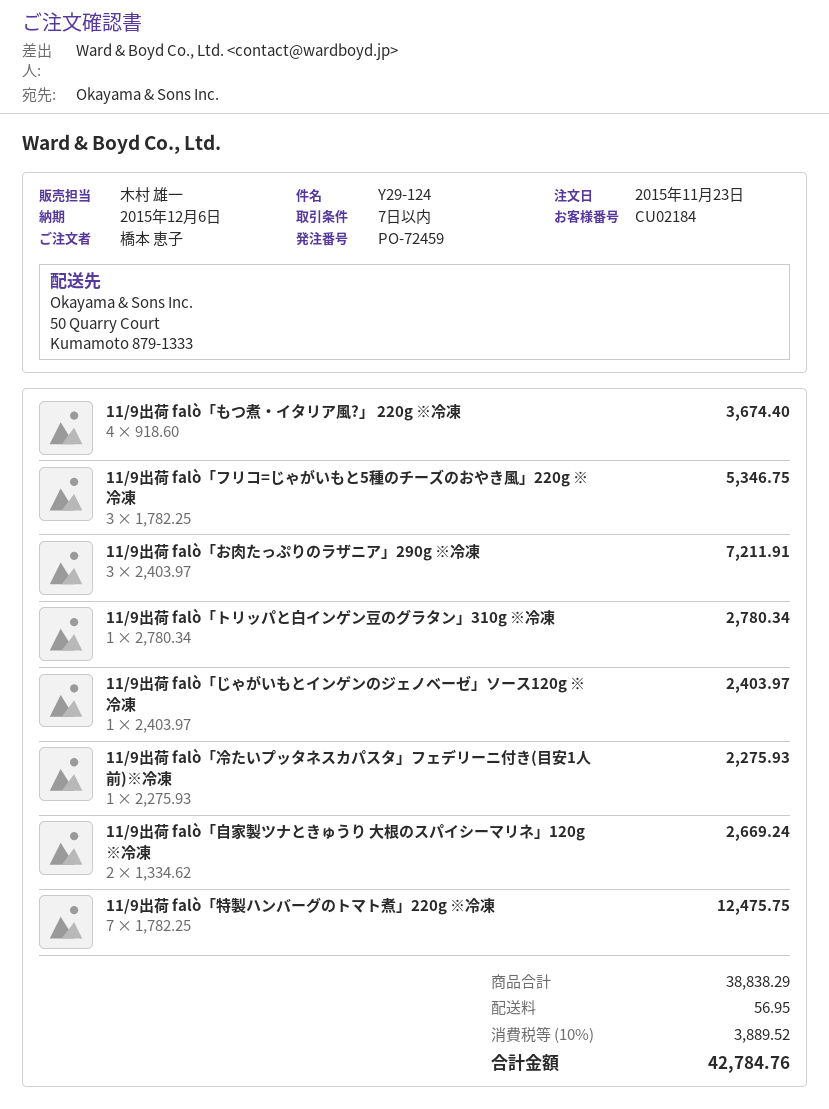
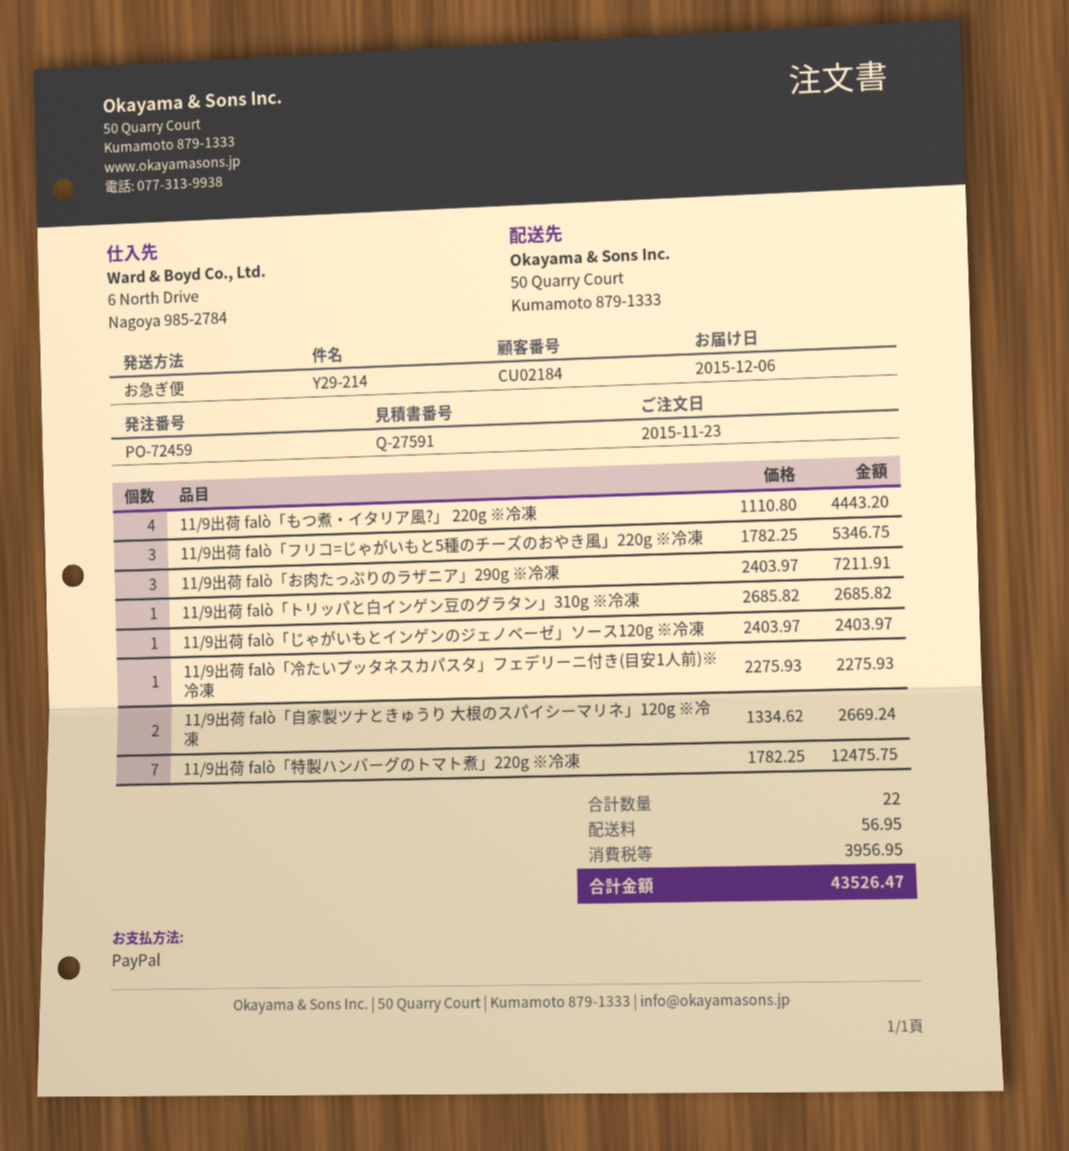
reference: Y29-124 -> Y29-214
11/9出荷 falò「もつ煮・イタリア風?」 220g ※冷凍: 4 x 918.60 = 3674.40 -> 4 x 1110.80 = 4443.20
11/9出荷 falò「トリッパと白インゲン豆のグラタン」310g ※冷凍: 1 x 2780.34 = 2780.34 -> 1 x 2685.82 = 2685.82
tax: 3889.52 -> 3956.95
total: 42784.76 -> 43526.47

